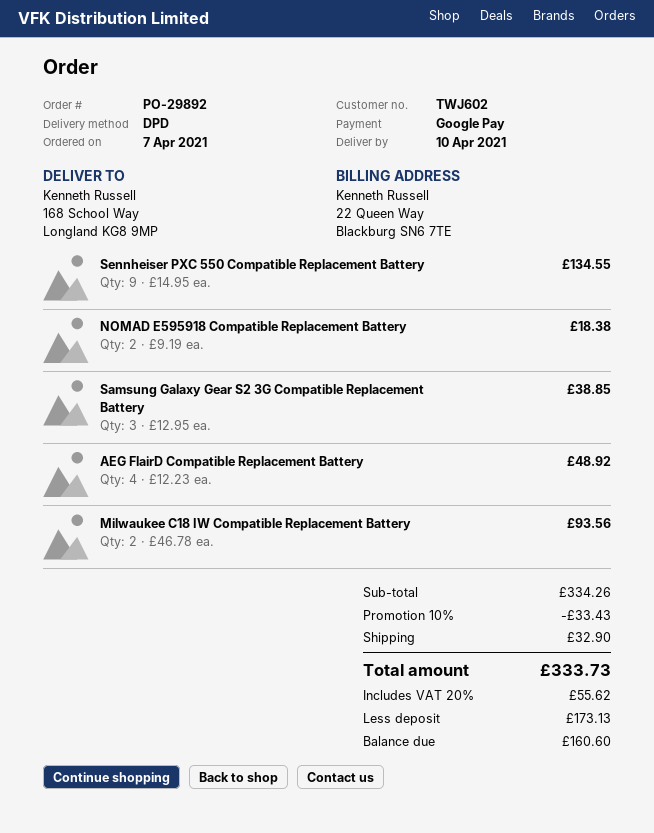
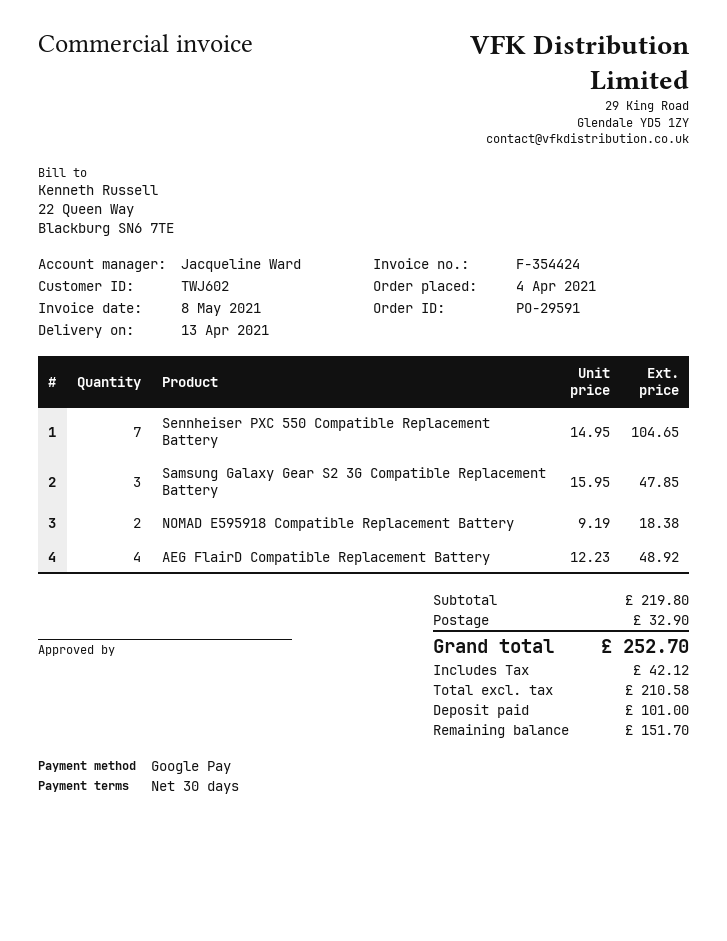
order number: PO-29892 -> PO-29591
order date: 2021-04-07 -> 2021-04-04
delivery date: 2021-04-10 -> 2021-04-13
Sennheiser PXC 550 Compatible Replacement Battery: 9 x 14.95 = 134.55 -> 7 x 14.95 = 104.65
Samsung Galaxy Gear S2 3G Compatible Replacement Battery: 3 x 12.95 = 38.85 -> 3 x 15.95 = 47.85
Milwaukee C18 IW Compatible Replacement Battery: 2 x 46.78 = 93.56 -> none
subtotal: 334.26 -> 219.80
discount: 10% = 33.43 -> none
tax: 55.62 -> 42.12
total: 333.73 -> 252.70
deposit: 173.13 -> 101.00
balance: 160.60 -> 151.70

